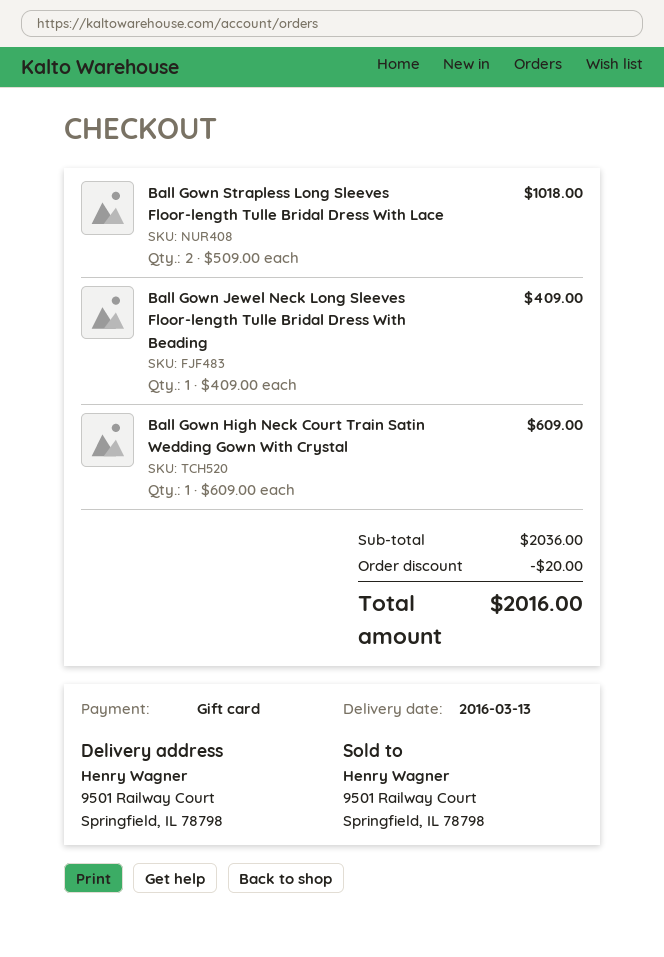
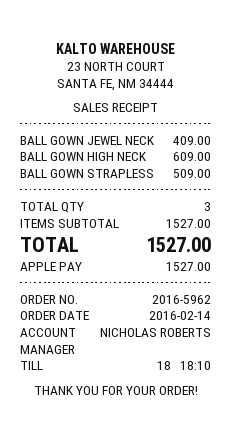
payment method: gift card -> Apple Pay
Ball Gown Strapless Long Sleeves Floor-length Tulle Bridal Dress With Lace: 2 x 509.00 = 1018.00 -> 1 x 509.00 = 509.00
subtotal: 2036.00 -> 1527.00
discount: 20.00 -> none
total: 2016.00 -> 1527.00

